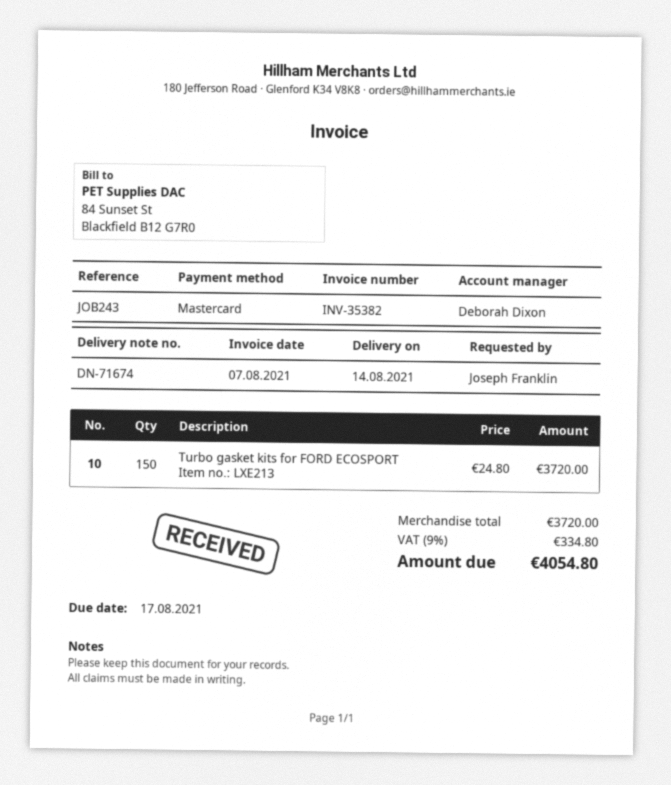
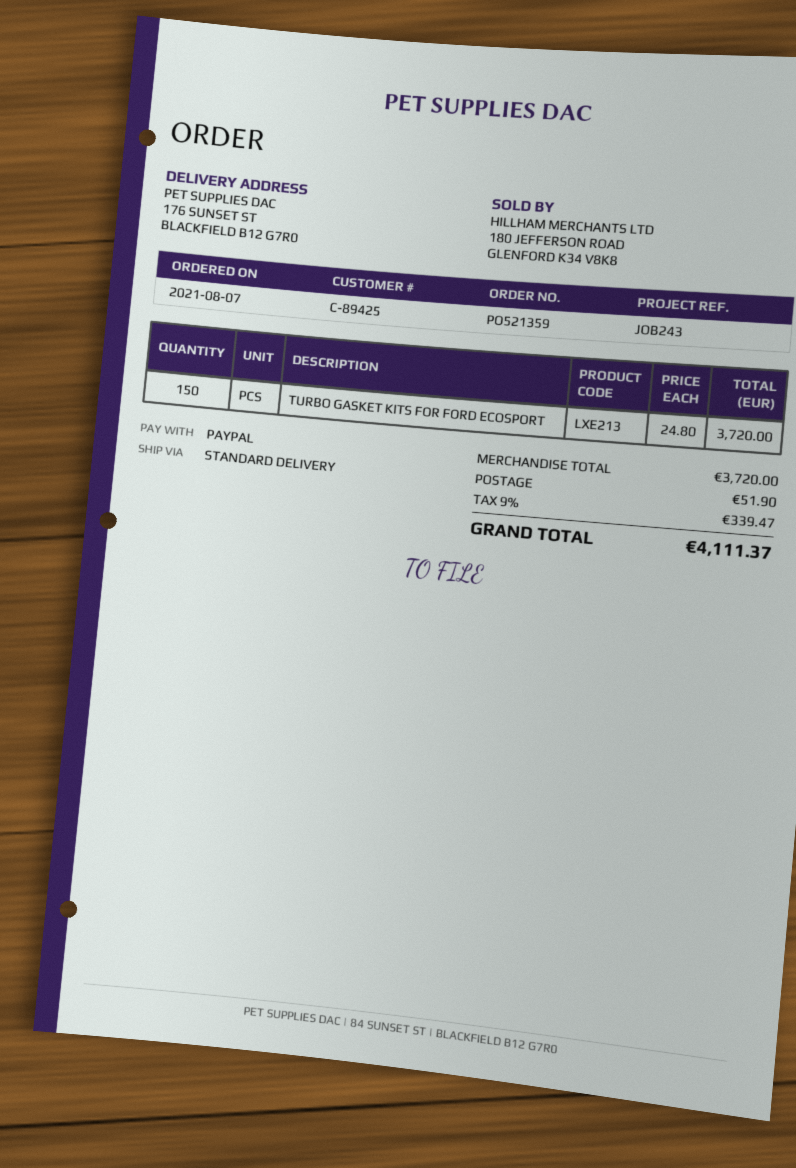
payment method: Mastercard -> PayPal
shipping: none -> 51.90
tax: 9% = 334.80 -> 9% = 339.47
total: 4054.80 -> 4111.37

